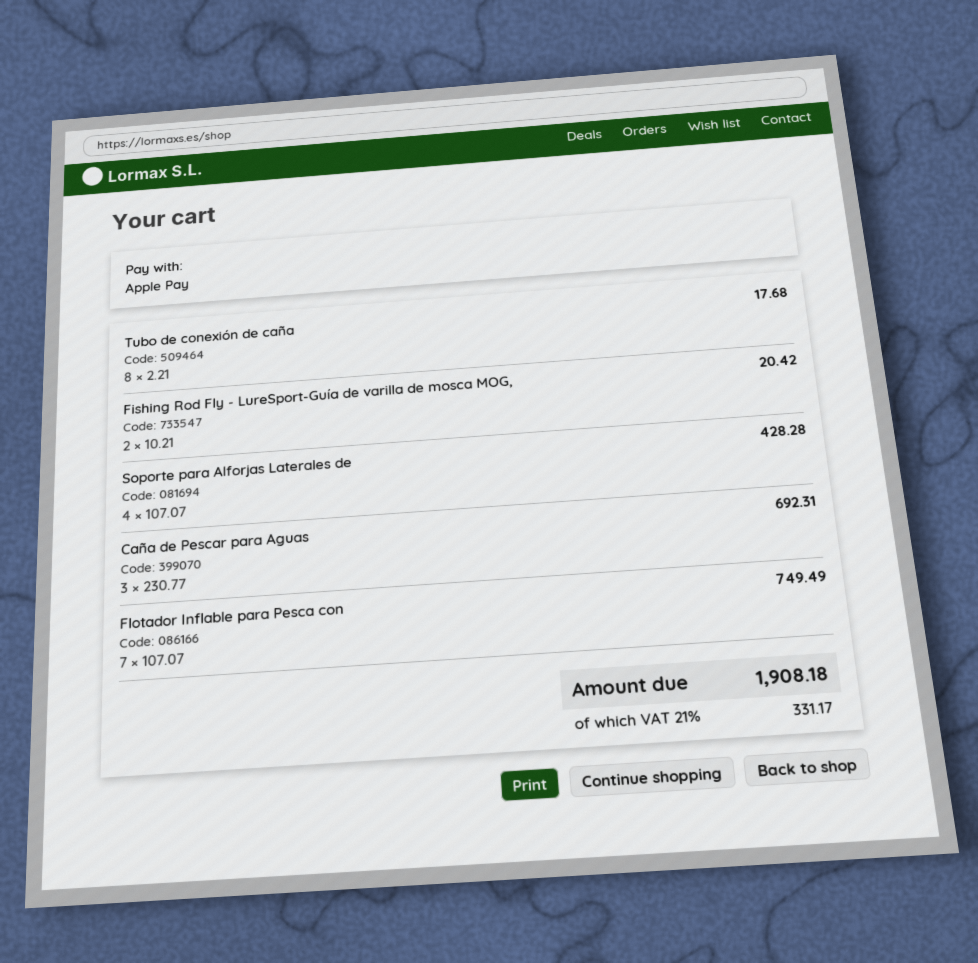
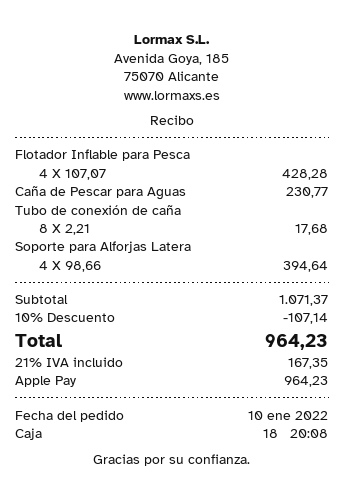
Fishing Rod Fly - LureSport-Guía de varilla de mosca MOG,: 2 x 10.21 = 20.42 -> none
Soporte para Alforjas Laterales de: 4 x 107.07 = 428.28 -> 4 x 98.66 = 394.64
Caña de Pescar para Aguas: 3 x 230.77 = 692.31 -> 1 x 230.77 = 230.77
Flotador Inflable para Pesca con: 7 x 107.07 = 749.49 -> 4 x 107.07 = 428.28
discount: none -> 10% = 107.14
tax: 21% = 331.17 -> 21% = 167.35
total: 1908.18 -> 964.23

